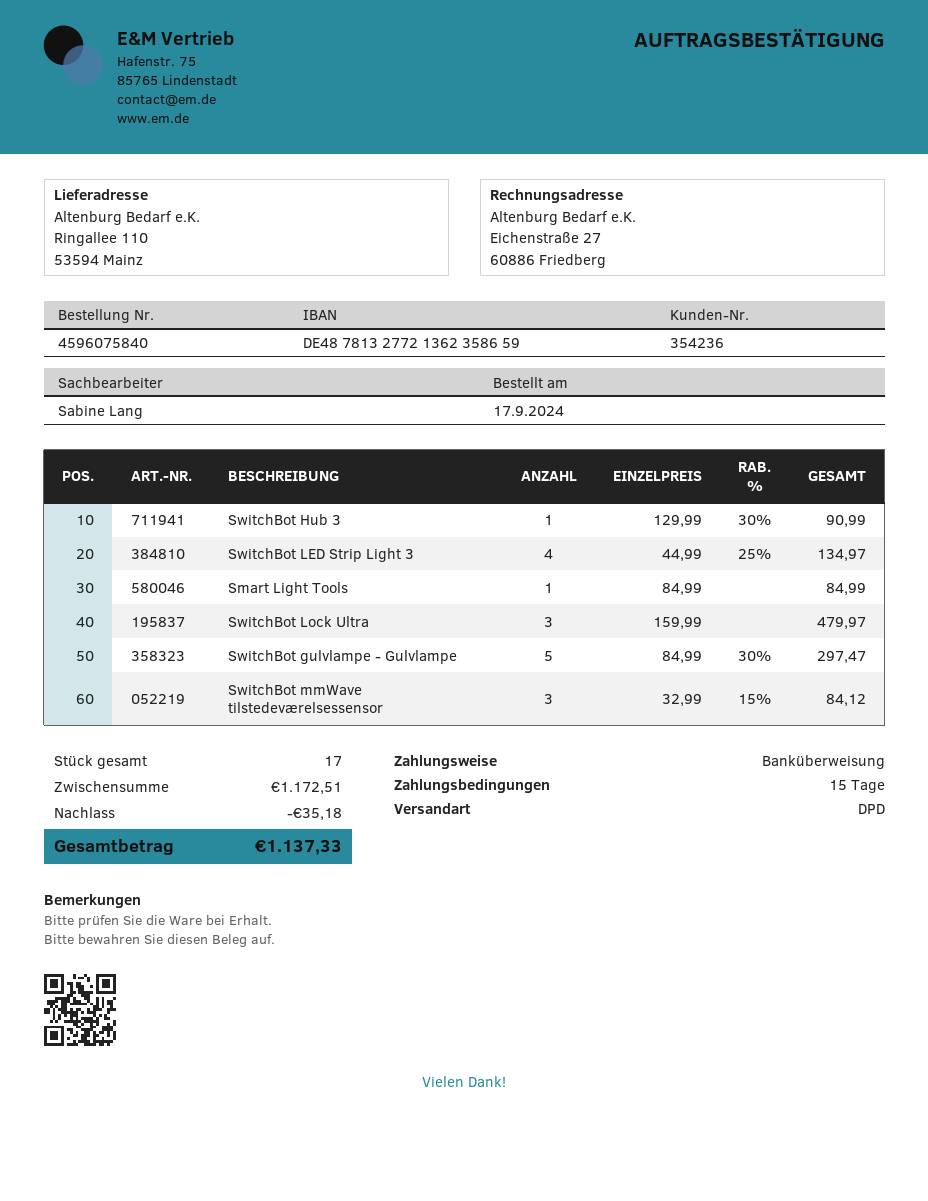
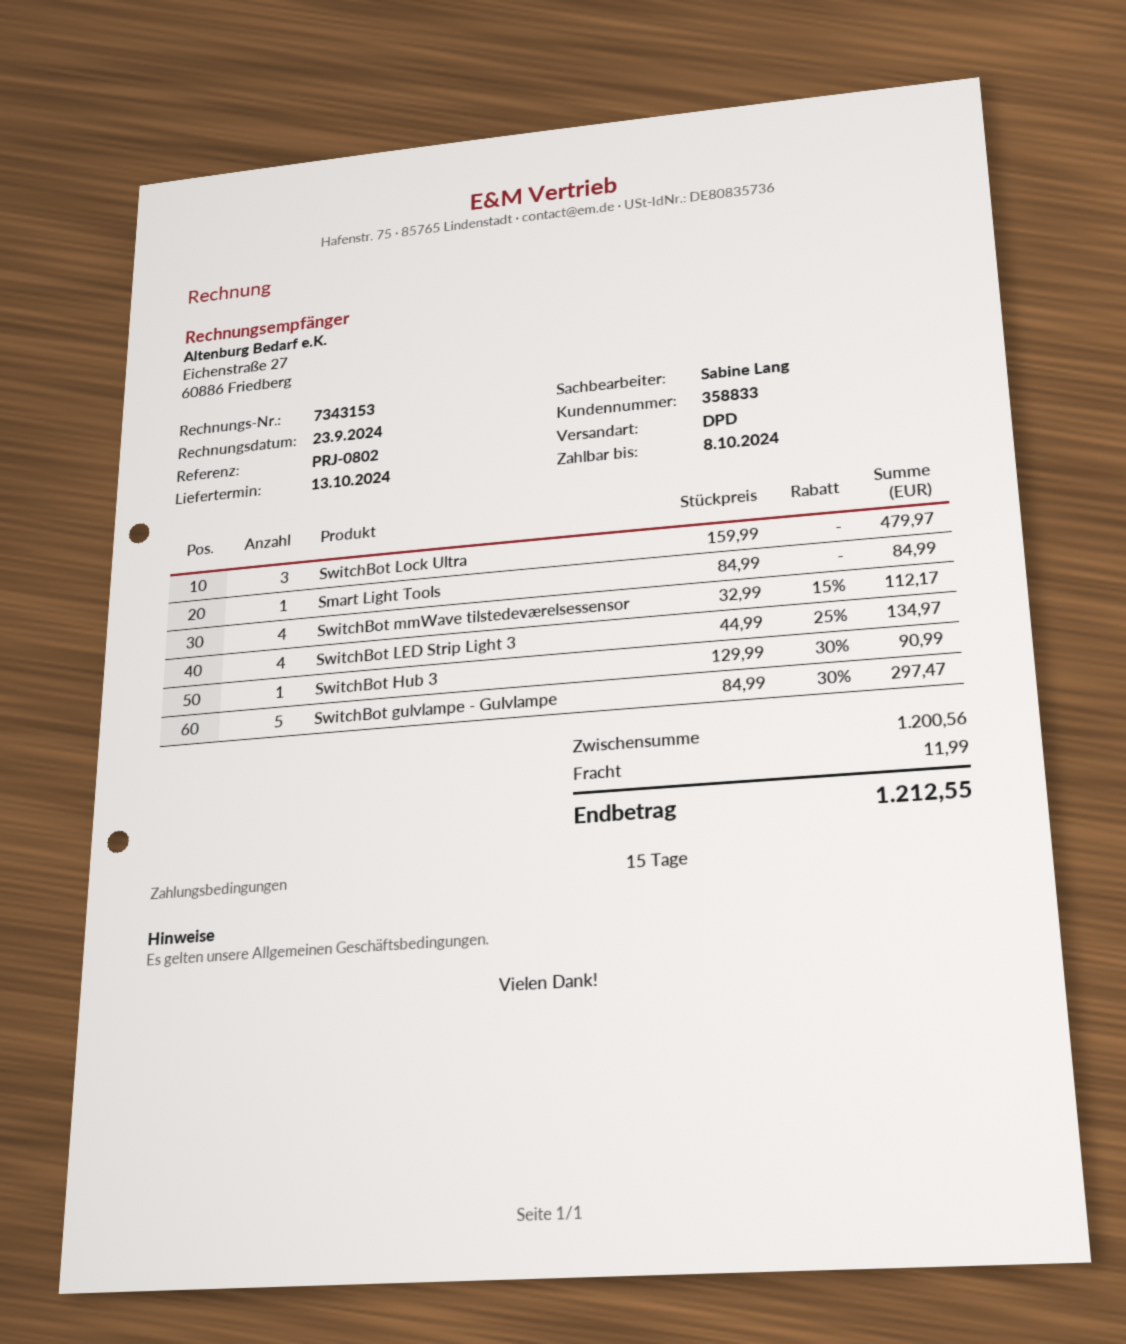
customer number: 354236 -> 358833
SwitchBot mmWave tilstedeværelsessensor: 3 x 32.99 - 15% = 84.12 -> 4 x 32.99 - 15% = 112.17
subtotal: 1172.51 -> 1200.56
discount: 35.18 -> none
shipping: none -> 11.99
total: 1137.33 -> 1212.55

